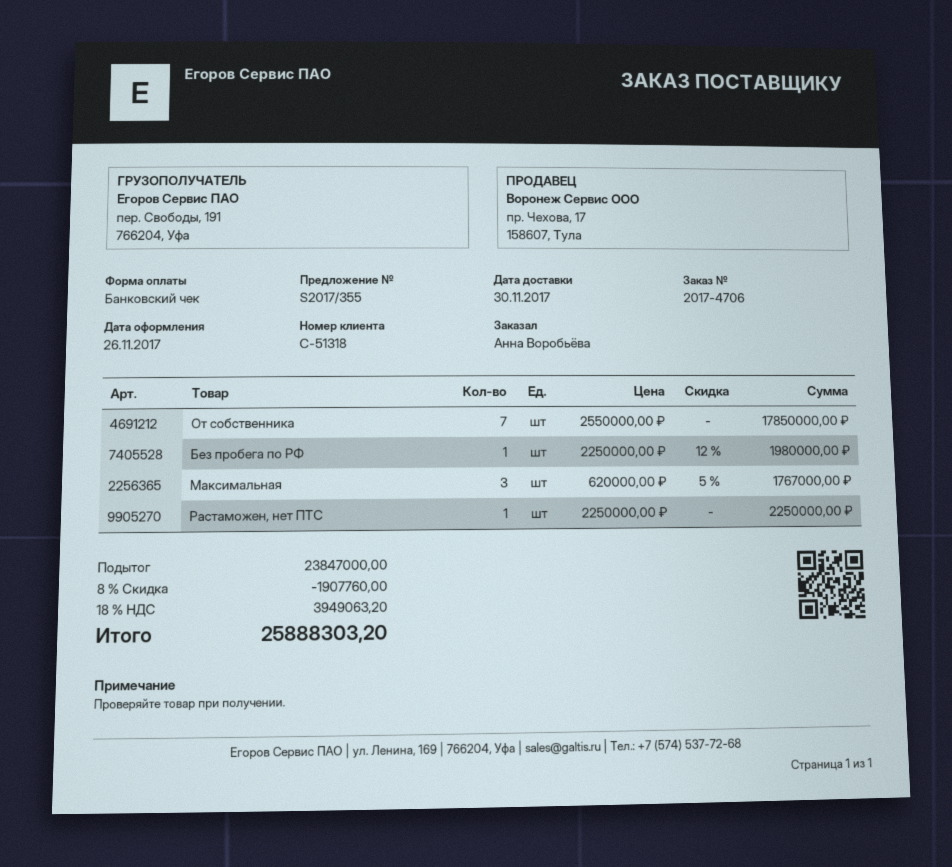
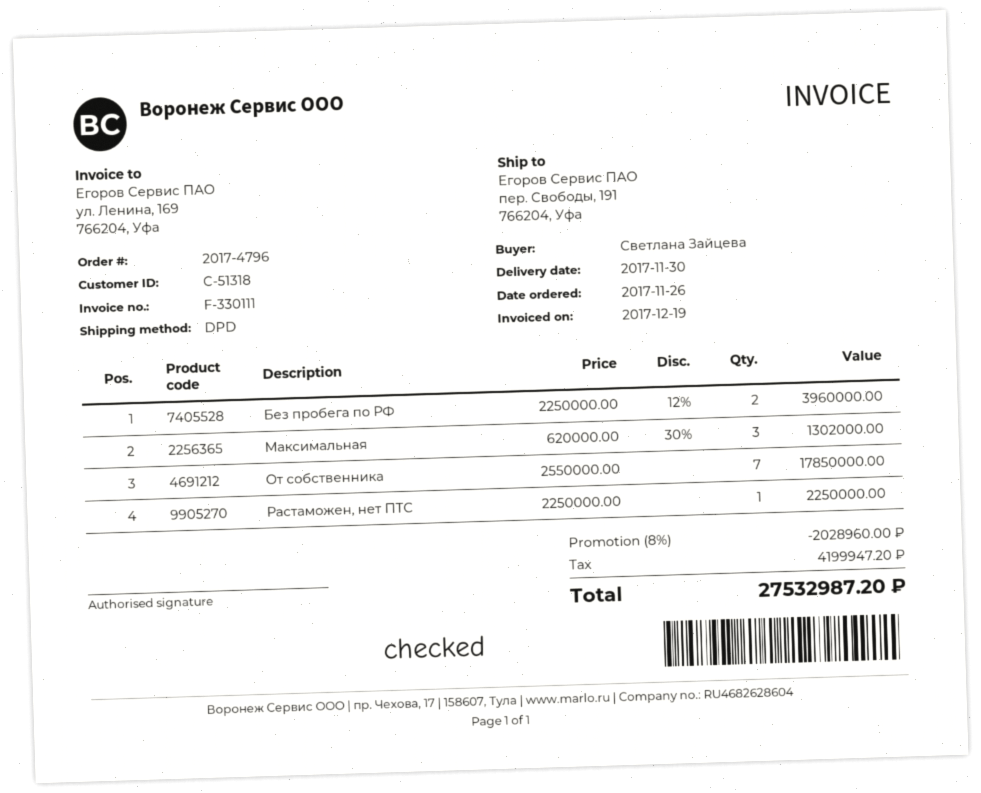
order number: 2017-4706 -> 2017-4796
ordered by: Анна Воробьёва -> Светлана Зайцева
Без пробега по РФ: 1 x 2250000.00 - 12% = 1980000.00 -> 2 x 2250000.00 - 12% = 3960000.00
Максимальная: 3 x 620000.00 - 5% = 1767000.00 -> 3 x 620000.00 - 30% = 1302000.00
discount: 8% = 1907760.00 -> 8% = 2028960.00
tax: 3949063.20 -> 4199947.20
total: 25888303.20 -> 27532987.20

